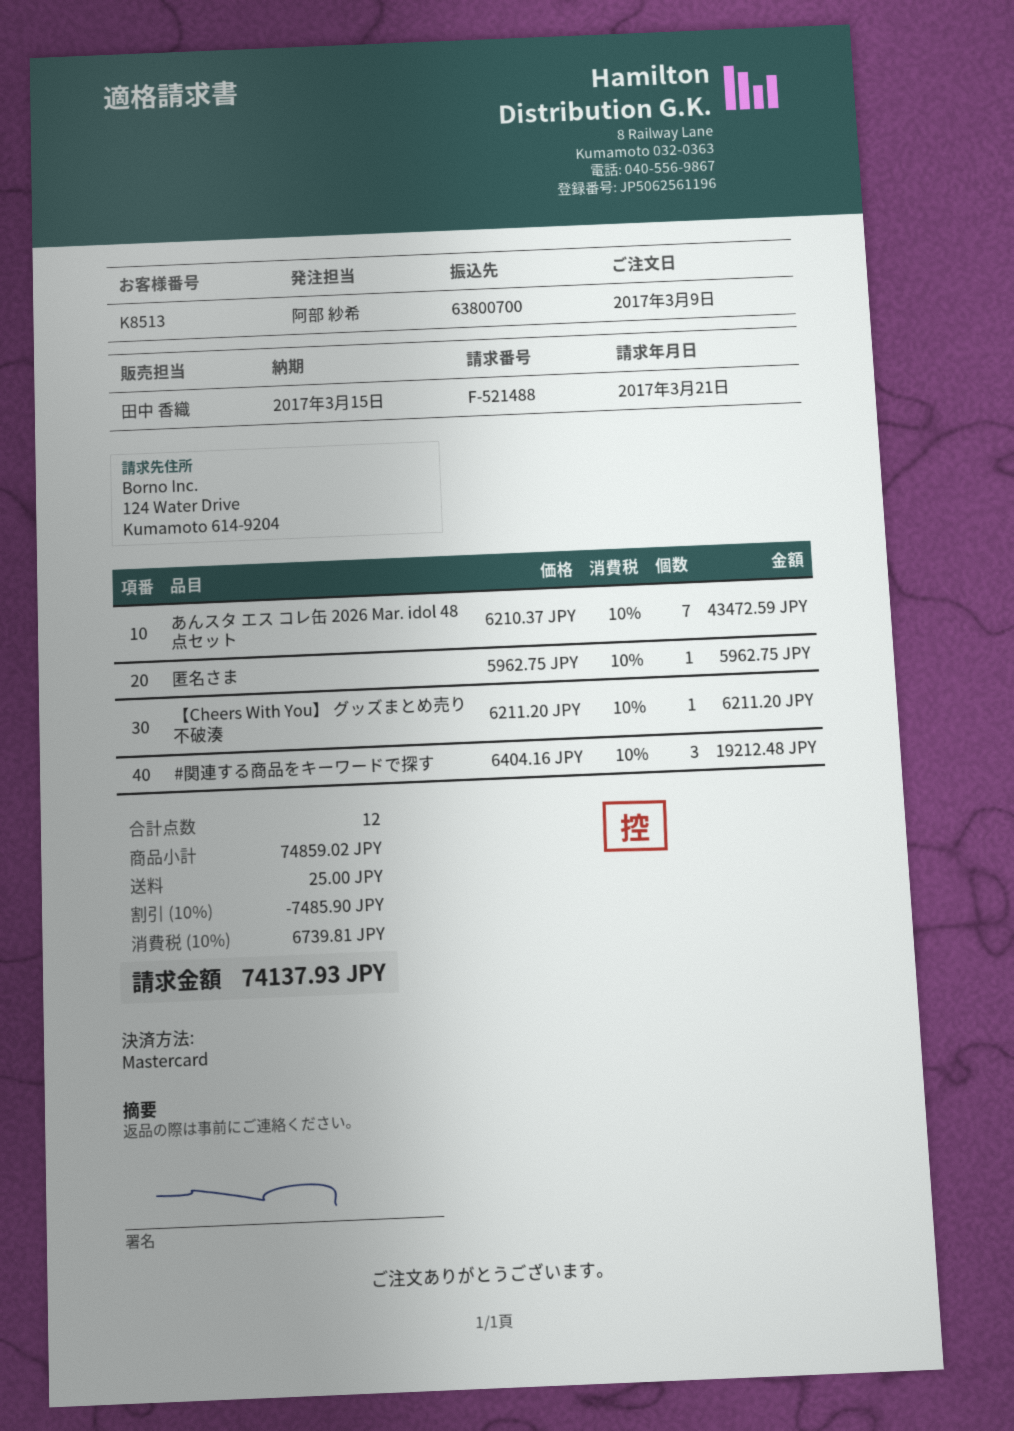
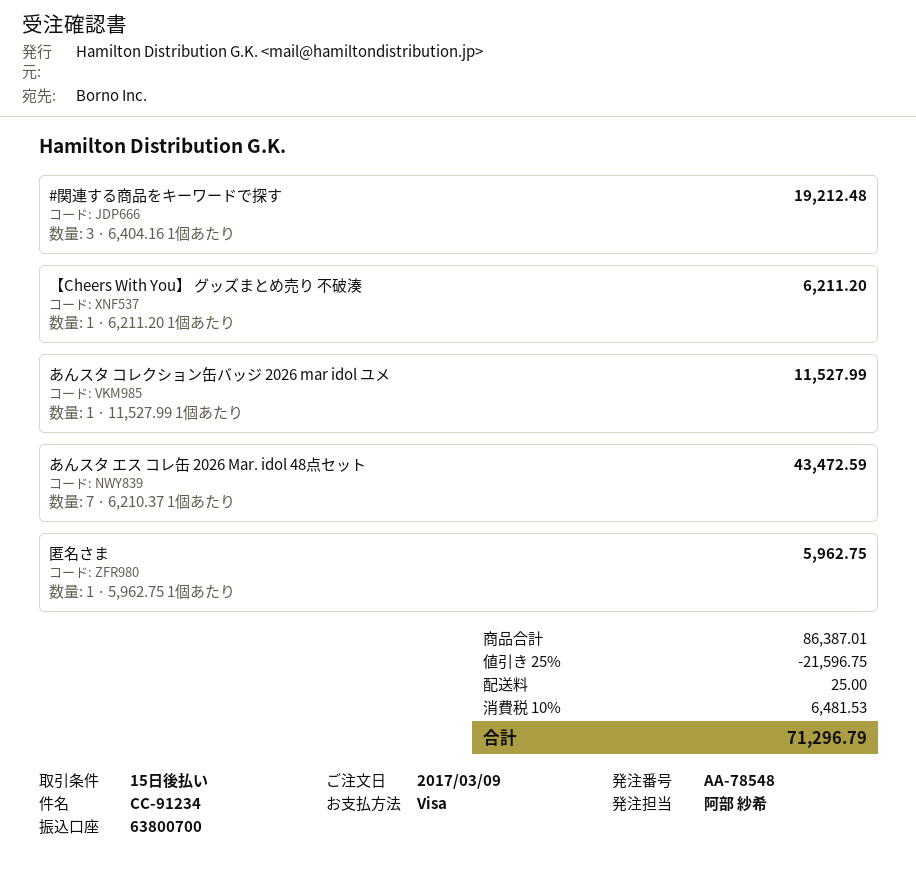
payment method: Mastercard -> Visa
あんスタ コレクション缶バッジ 2026 mar idol ユメ: none -> 1 x 11527.99 = 11527.99
subtotal: 74859.02 -> 86387.01
discount: 10% = 7485.90 -> 25% = 21596.75
tax: 10% = 6739.81 -> 10% = 6481.53
total: 74137.93 -> 71296.79

